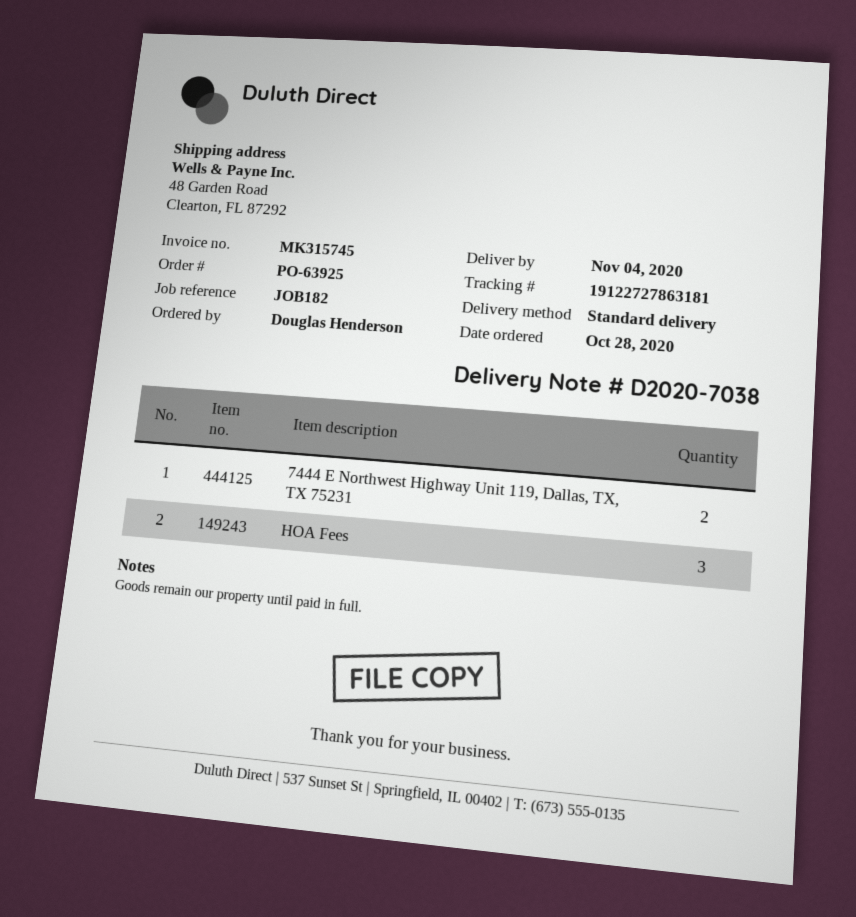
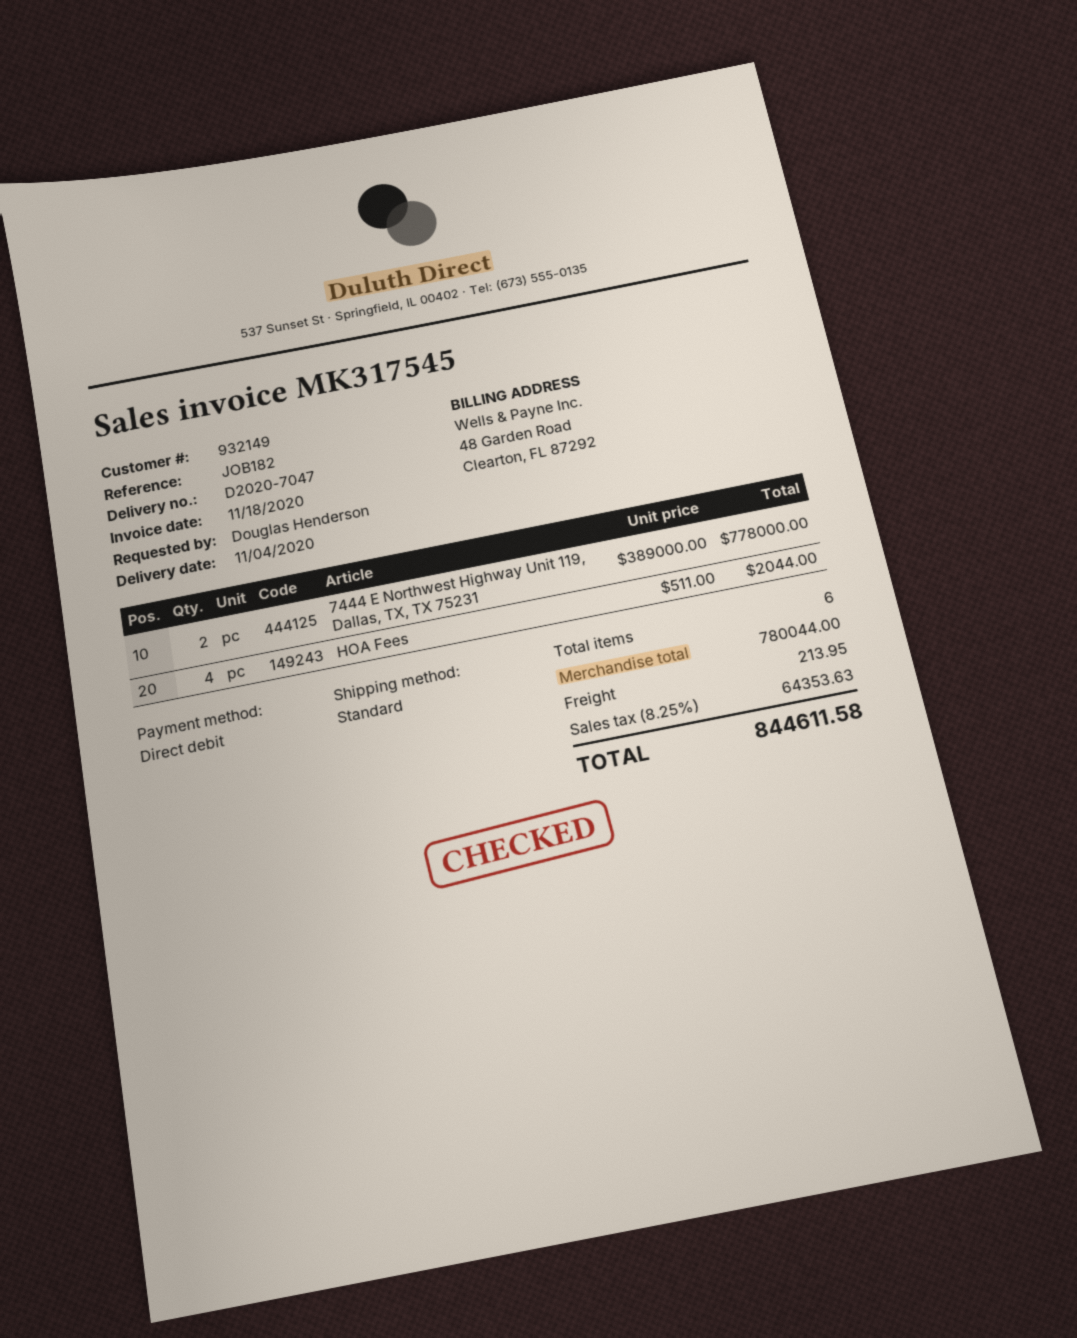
delivery note number: D2020-7038 -> D2020-7047
invoice number: MK315745 -> MK317545
HOA Fees: 3 -> 4

